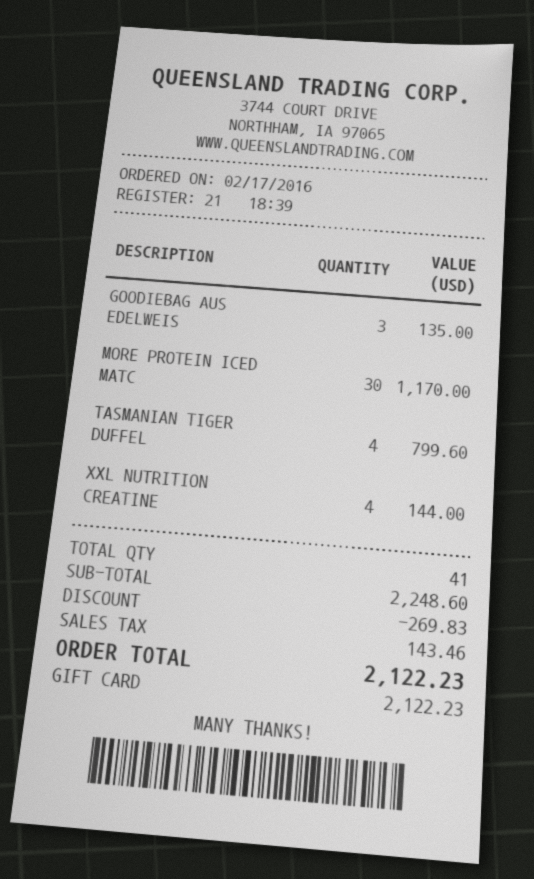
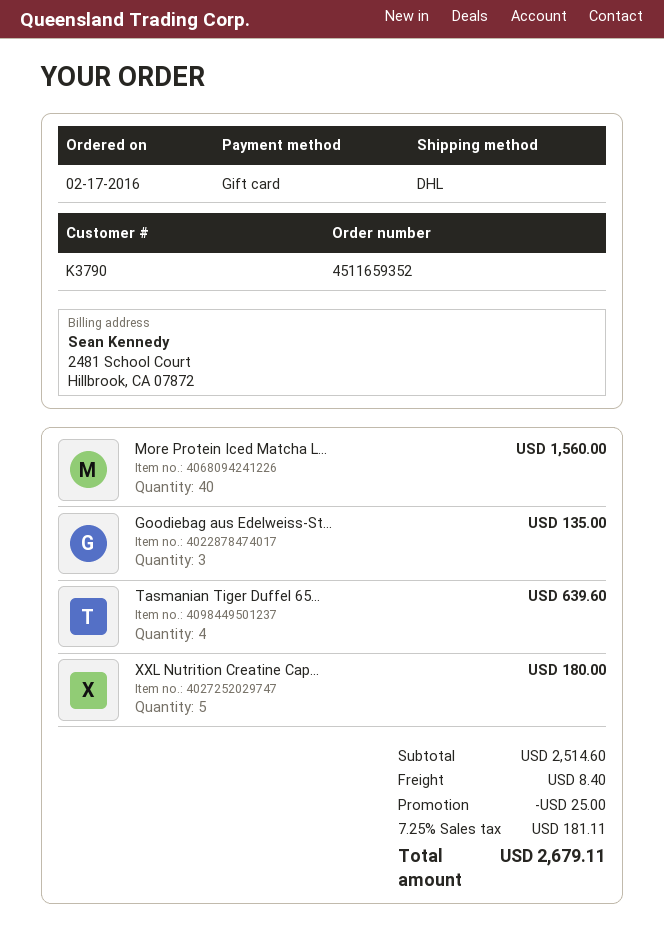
MORE PROTEIN ICED MATC: 30 for 1170.00 -> 40 for 1560.00
TASMANIAN TIGER DUFFEL: 4 for 799.60 -> 4 for 639.60
XXL NUTRITION CREATINE: 4 for 144.00 -> 5 for 180.00
subtotal: 2248.60 -> 2514.60
discount: 269.83 -> 25.00
shipping: none -> 8.40
tax: 143.46 -> 181.11
total: 2122.23 -> 2679.11

